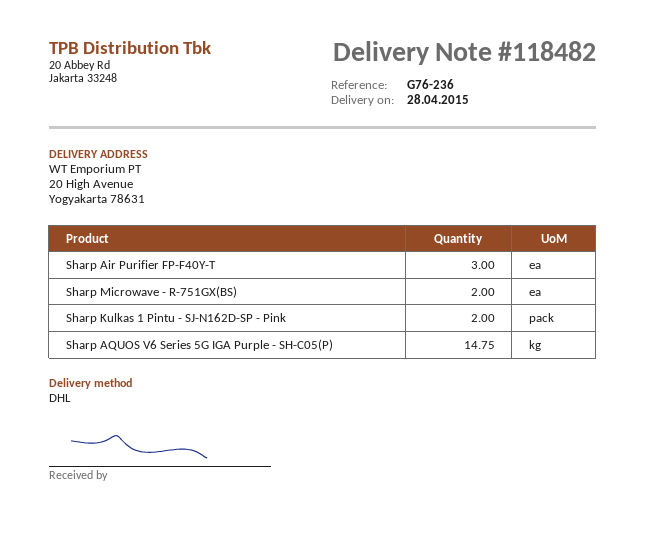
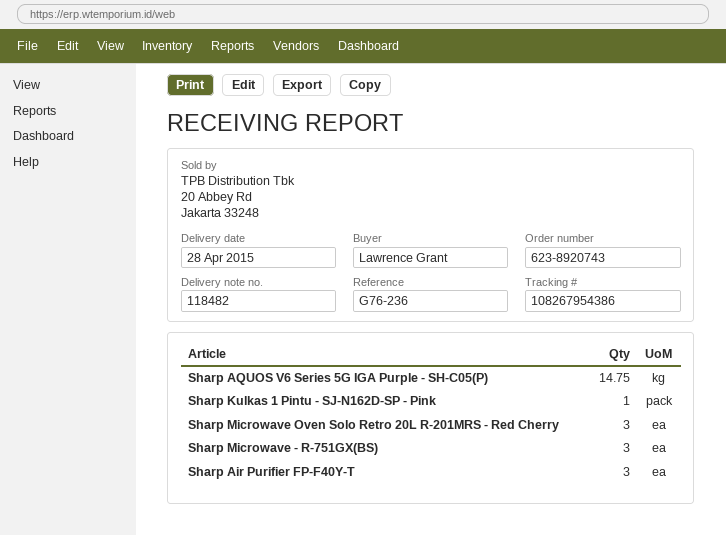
Sharp Microwave - R-751GX(BS): 2 -> 3
Sharp Kulkas 1 Pintu - SJ-N162D-SP - Pink: 2 -> 1
Sharp Microwave Oven Solo Retro 20L R-201MRS - Red Cherry: none -> 3

